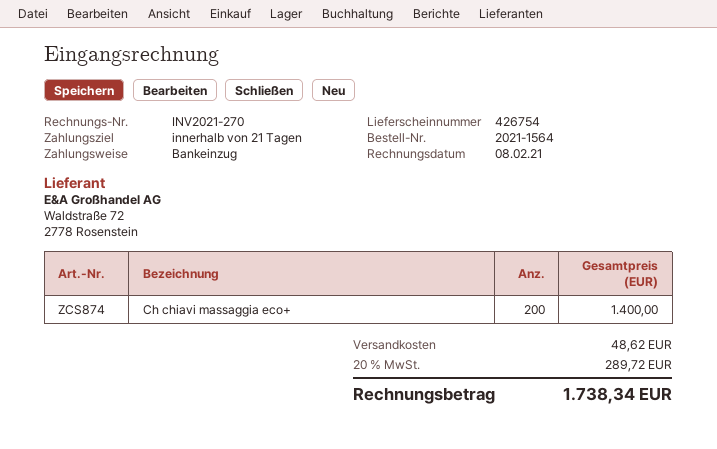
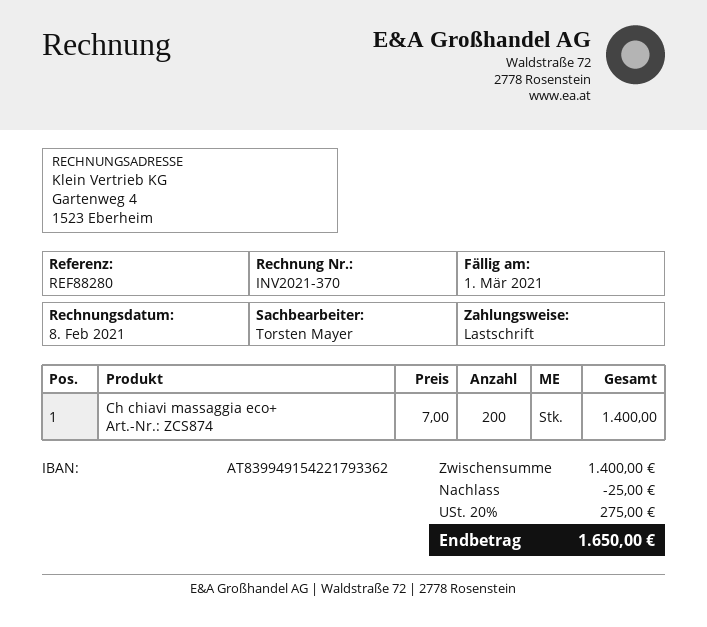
invoice number: INV2021-270 -> INV2021-370
discount: none -> 25.00
shipping: 48.62 -> none
tax: 20% = 289.72 -> 20% = 275.00
total: 1738.34 -> 1650.00

